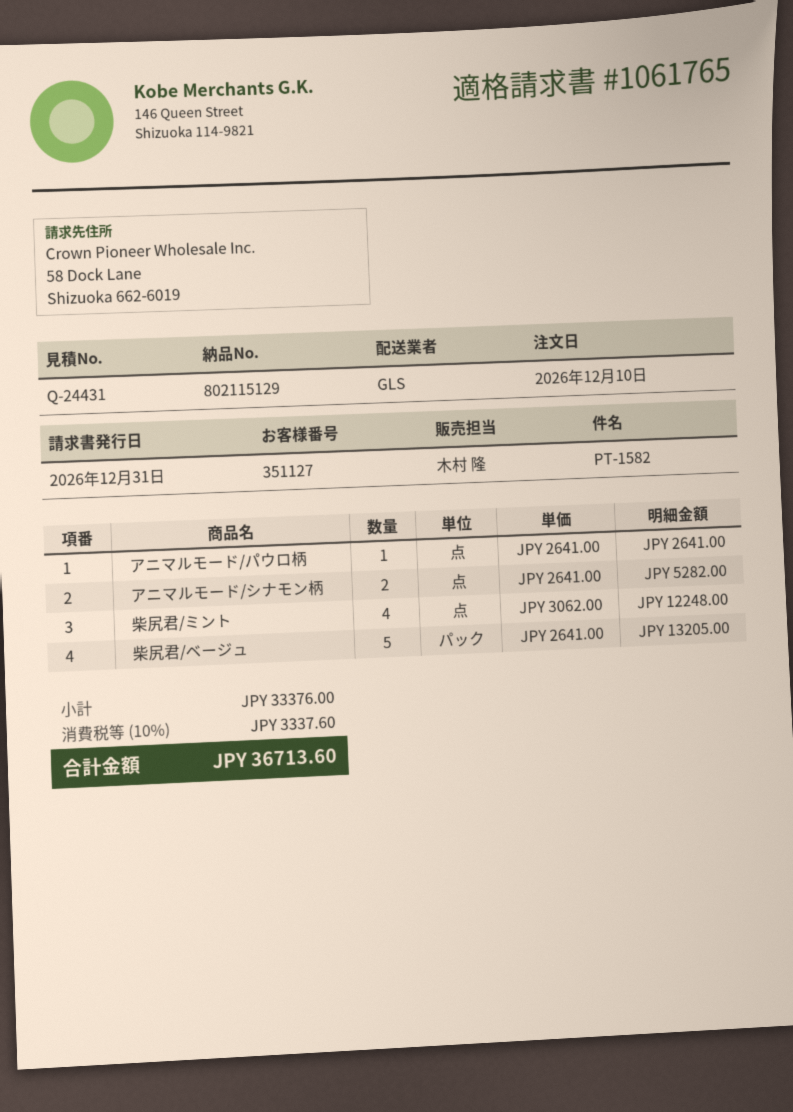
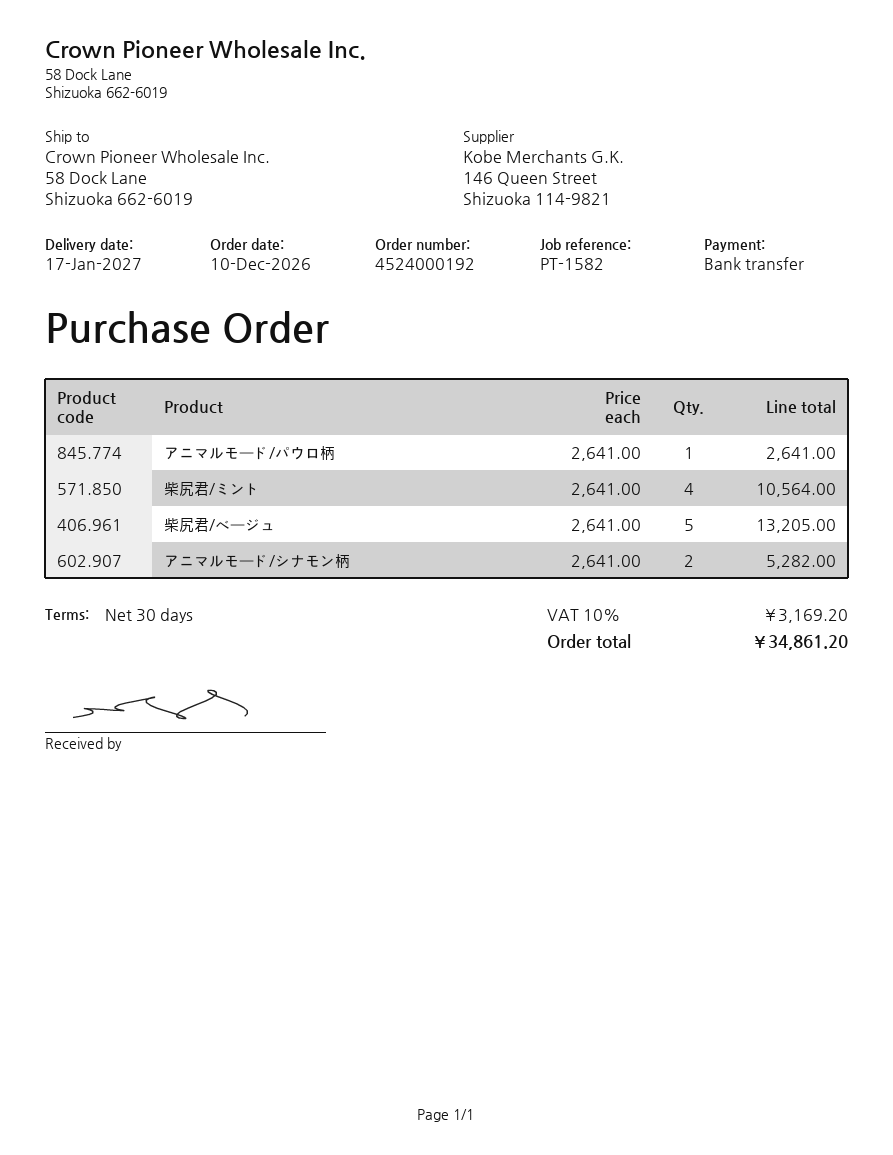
柴尻君/ミント: 4 x 3062.00 = 12248.00 -> 4 x 2641.00 = 10564.00
tax: 10% = 3337.60 -> 10% = 3169.20
total: 36713.60 -> 34861.20

